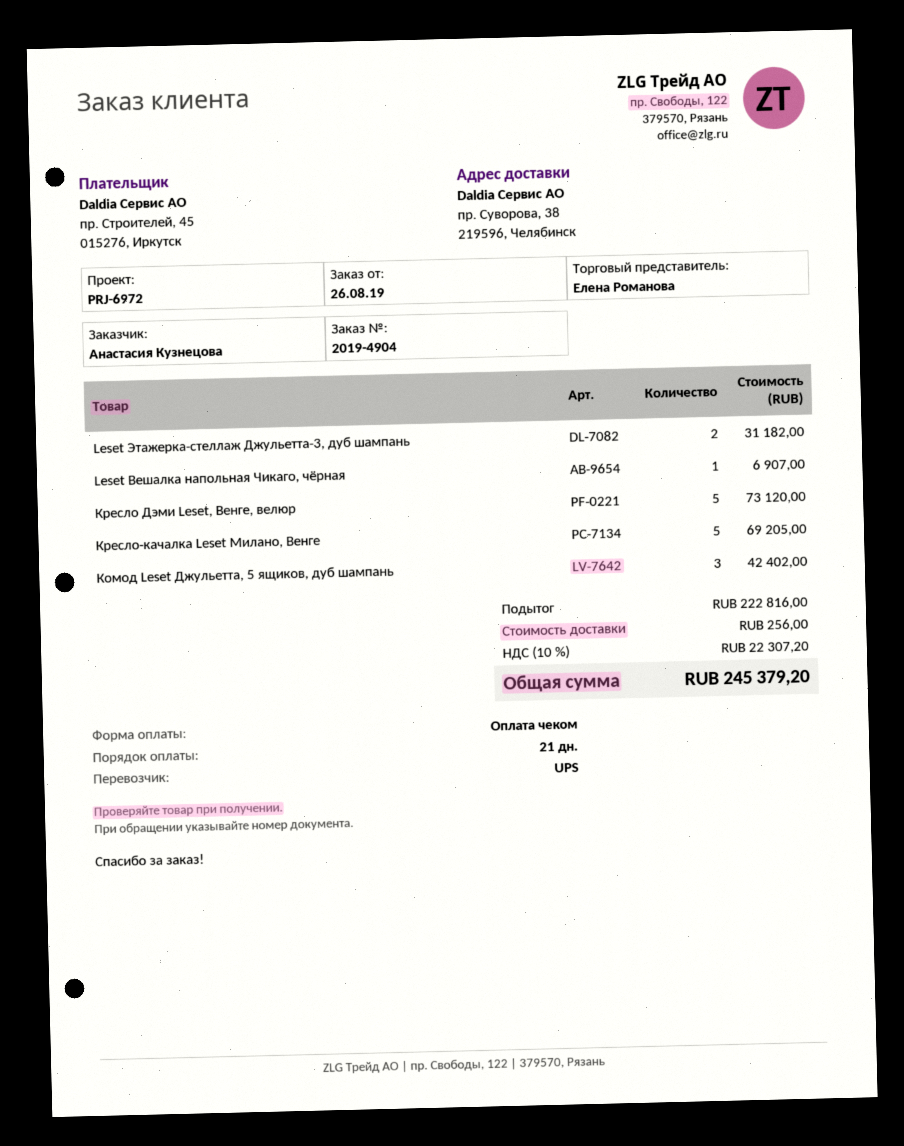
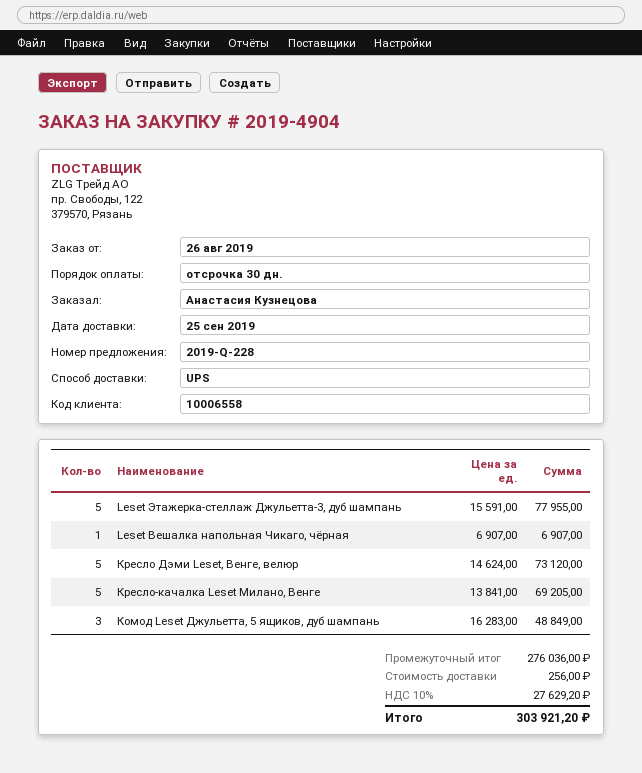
payment terms: 21 days -> 30 days
Leset Этажерка-стеллаж Джульетта-3, дуб шампань: 2 for 31182.00 -> 5 for 77955.00
Комод Leset Джульетта, 5 ящиков, дуб шампань: 3 for 42402.00 -> 3 for 48849.00
subtotal: 222816.00 -> 276036.00
tax: 10% = 22307.20 -> 10% = 27629.20
total: 245379.20 -> 303921.20

